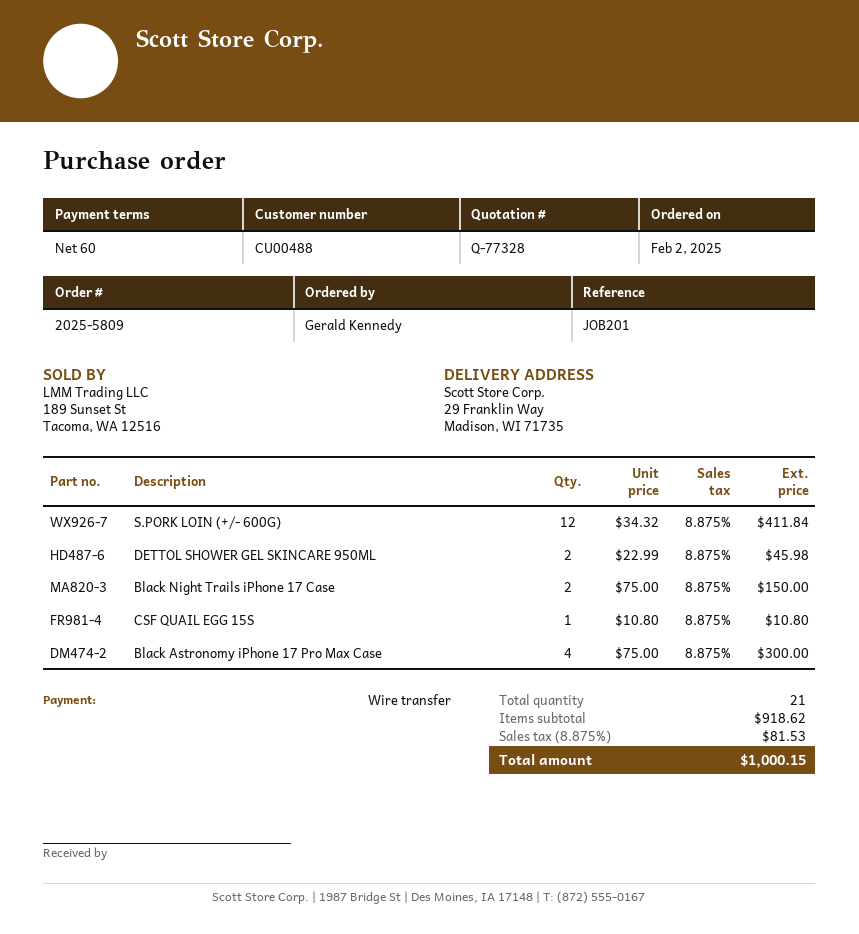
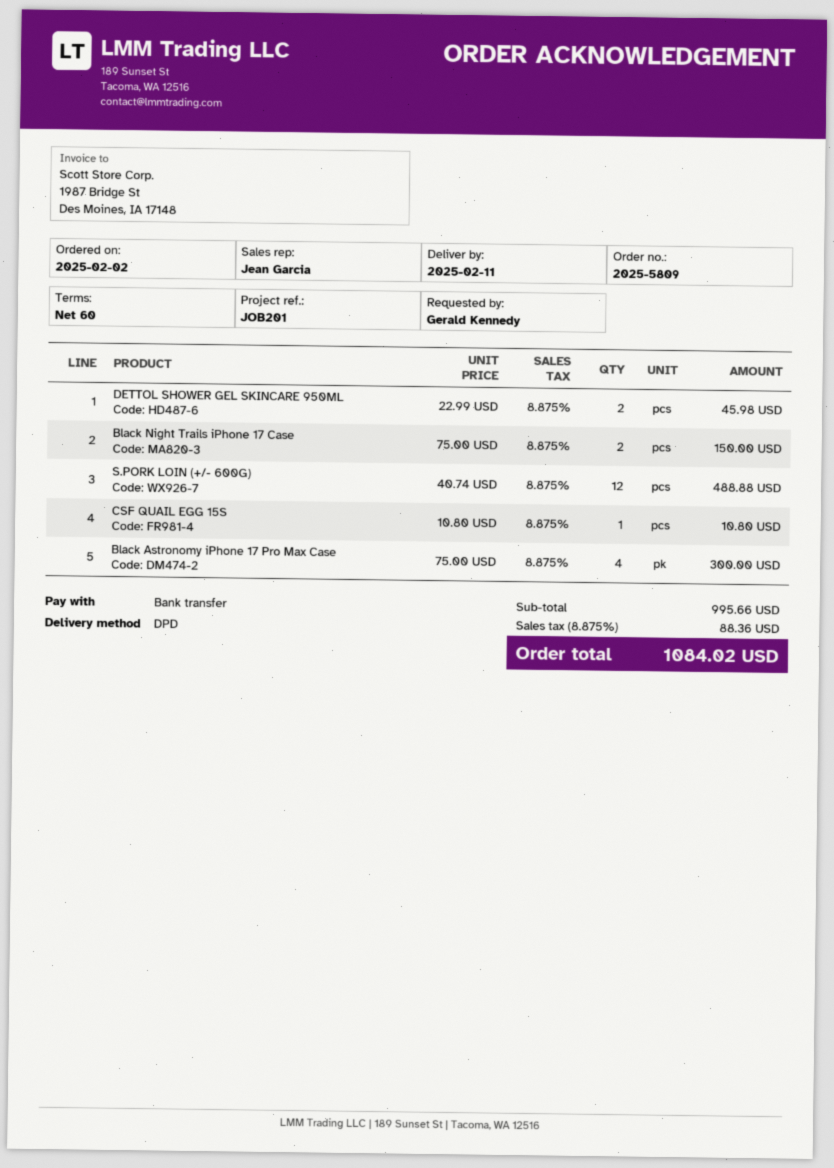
S.PORK LOIN (+/- 600G): 12 x 34.32 = 411.84 -> 12 x 40.74 = 488.88
subtotal: 918.62 -> 995.66
tax: 8.875% = 81.53 -> 8.875% = 88.36
total: 1000.15 -> 1084.02

